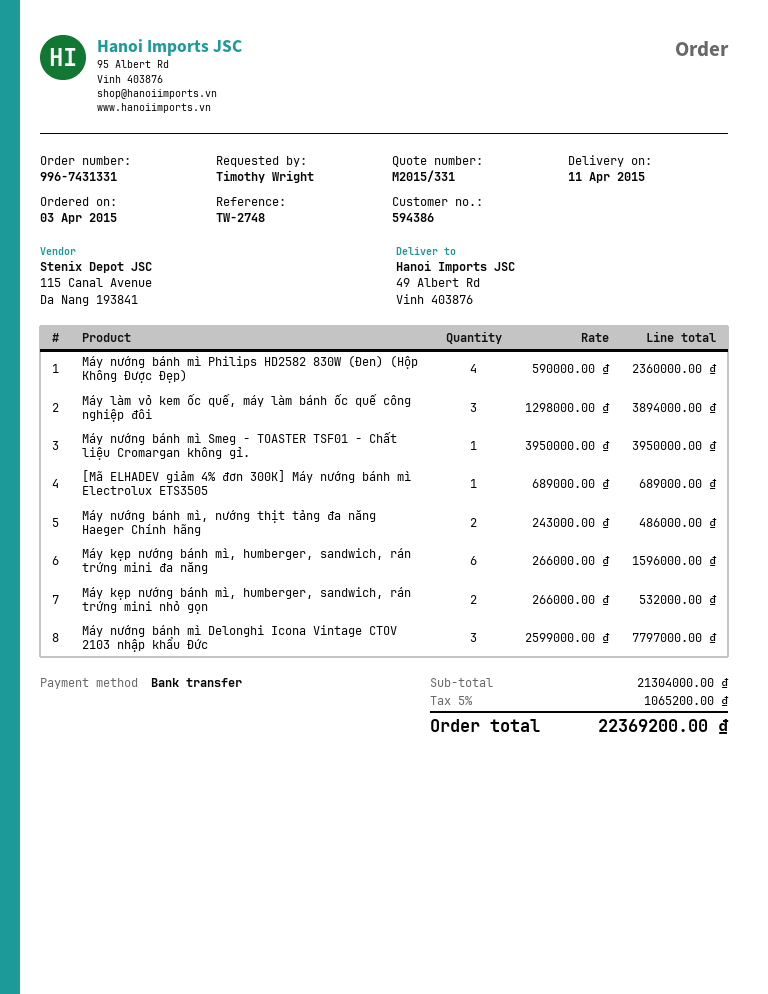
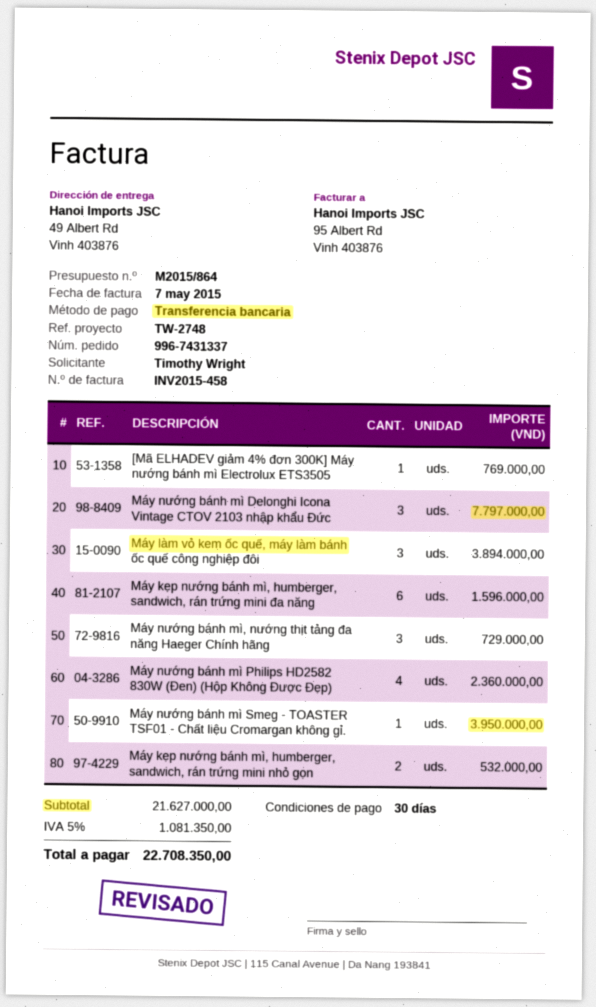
quote number: M2015/331 -> M2015/864
order number: 996-7431331 -> 996-7431337
[Mã ELHADEV giảm 4% đơn 300K] Máy nướng bánh mì Electrolux ETS3505: 1 for 689000.00 -> 1 for 769000.00
Máy nướng bánh mì, nướng thịt tảng đa năng Haeger Chính hãng: 2 for 486000.00 -> 3 for 729000.00
subtotal: 21304000.00 -> 21627000.00
tax: 5% = 1065200.00 -> 5% = 1081350.00
total: 22369200.00 -> 22708350.00

